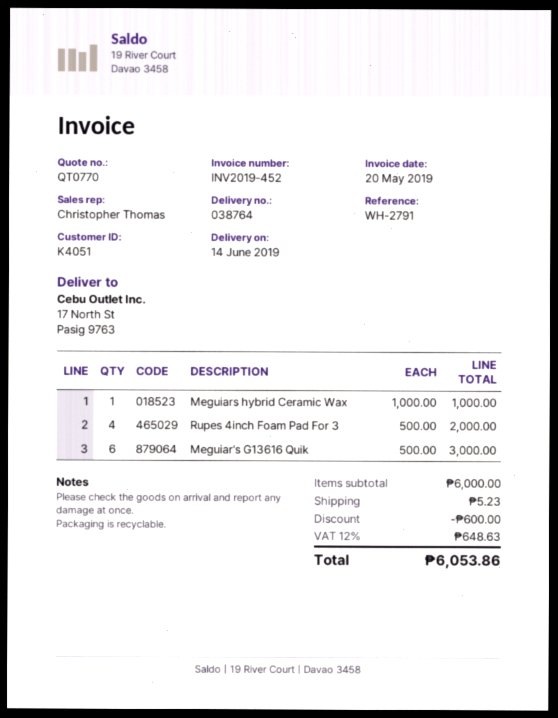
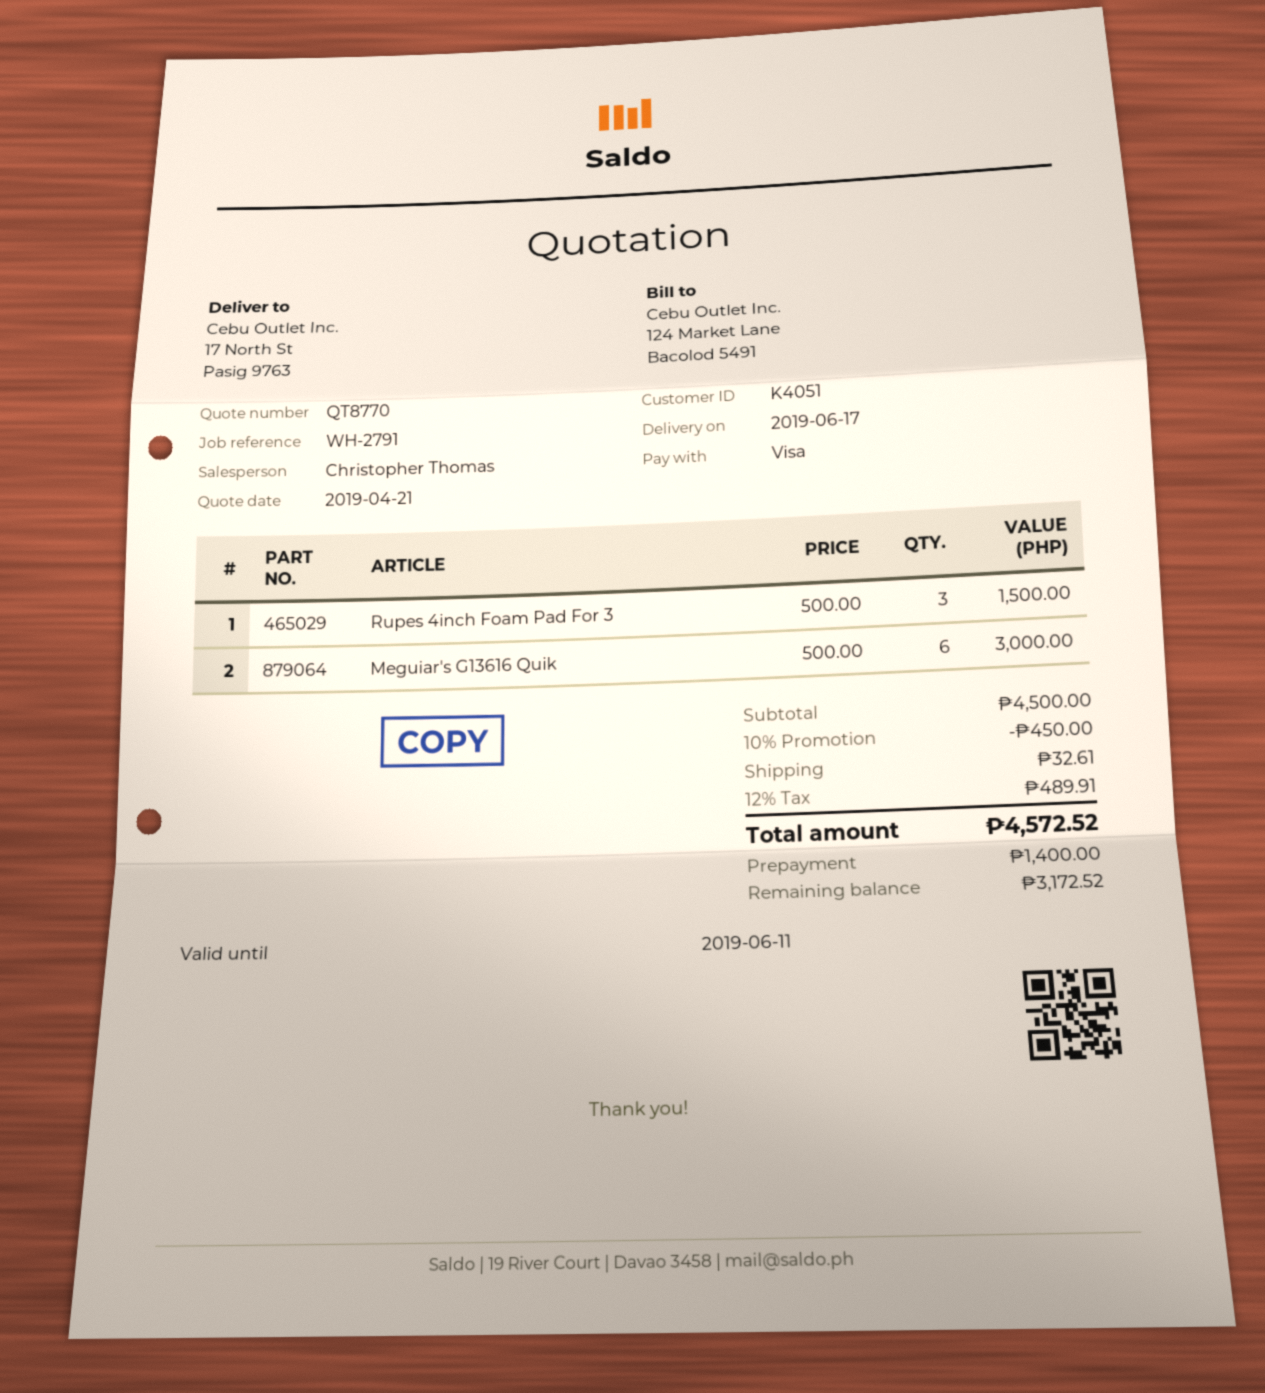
quote number: QT0770 -> QT8770
delivery date: 2019-06-14 -> 2019-06-17
Meguiars hybrid Ceramic Wax: 1 x 1000.00 = 1000.00 -> none
Rupes 4inch Foam Pad For 3: 4 x 500.00 = 2000.00 -> 3 x 500.00 = 1500.00
subtotal: 6000.00 -> 4500.00
discount: 600.00 -> 450.00
shipping: 5.23 -> 32.61
tax: 12% = 648.63 -> 12% = 489.91
total: 6053.86 -> 4572.52

